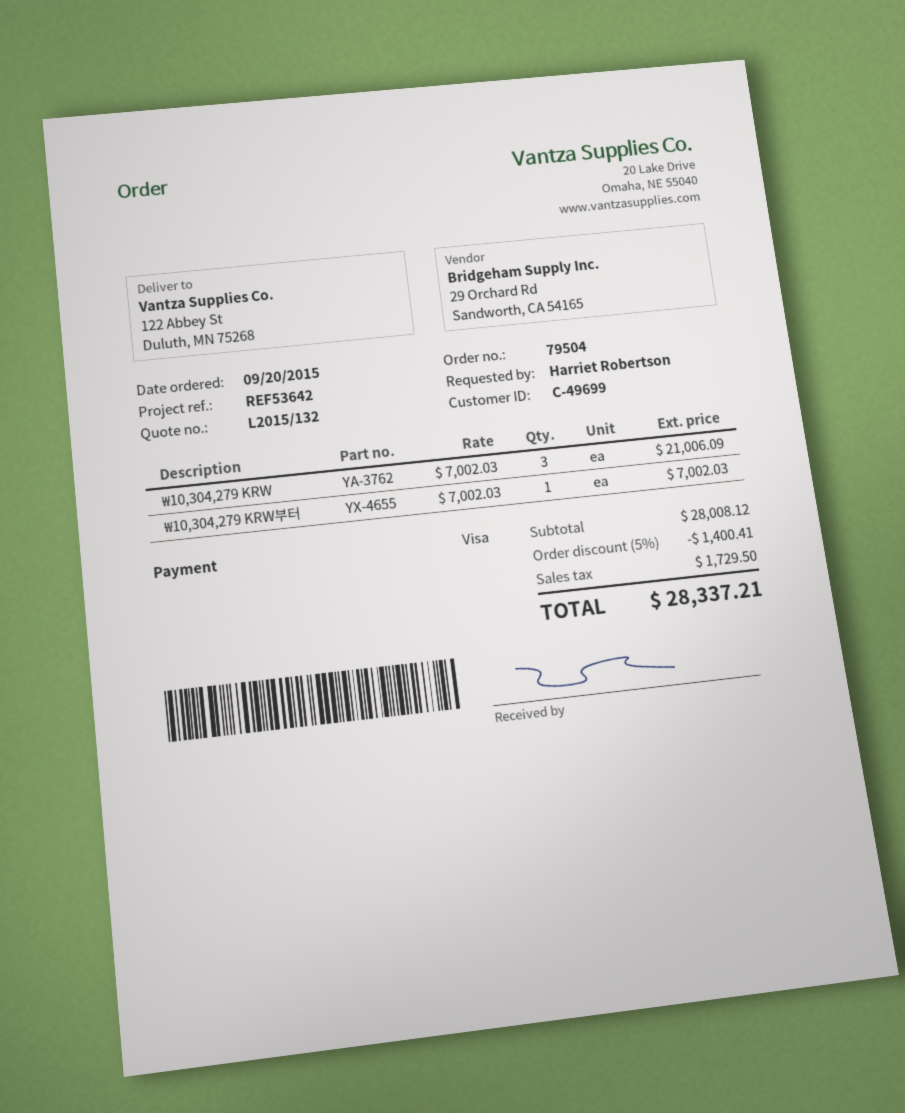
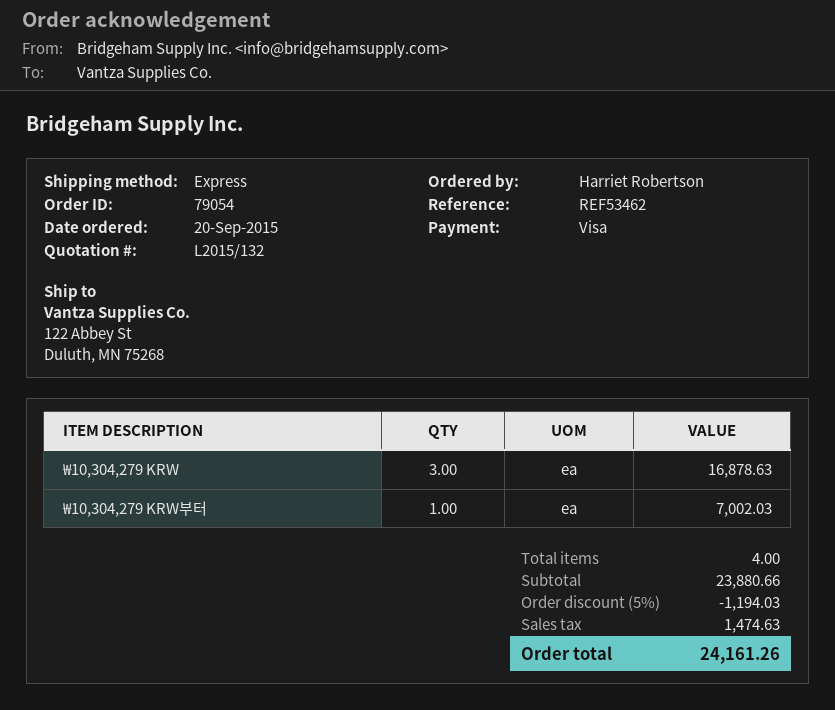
order number: 79504 -> 79054
reference: REF53642 -> REF53462
₩10,304,279 KRW: 3 for 21006.09 -> 3 for 16878.63
subtotal: 28008.12 -> 23880.66
discount: 5% = 1400.41 -> 5% = 1194.03
tax: 1729.50 -> 1474.63
total: 28337.21 -> 24161.26

